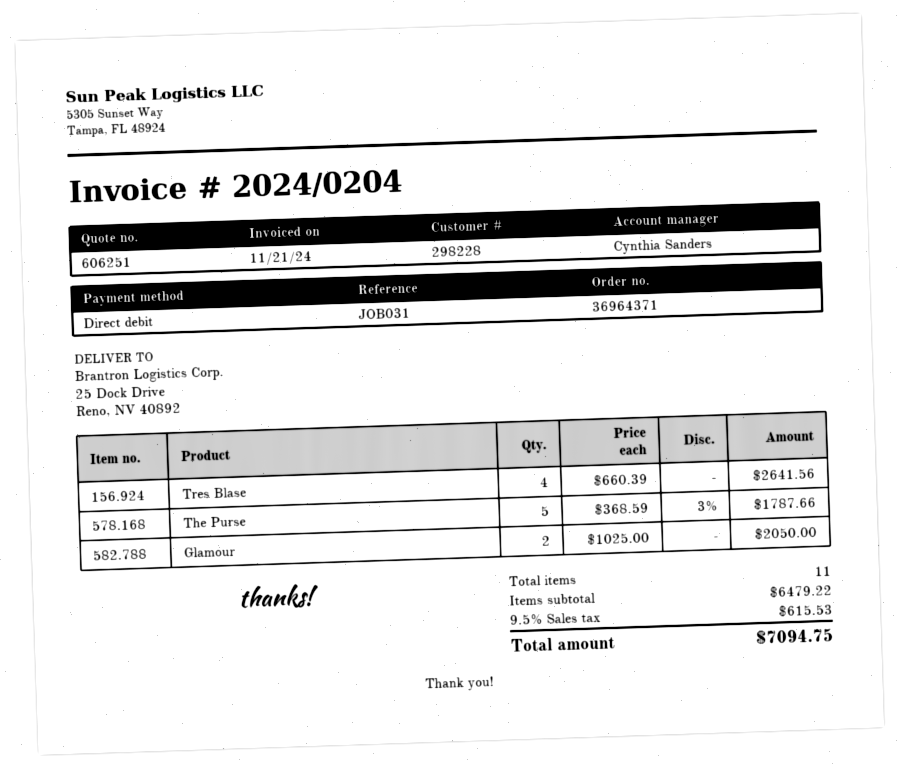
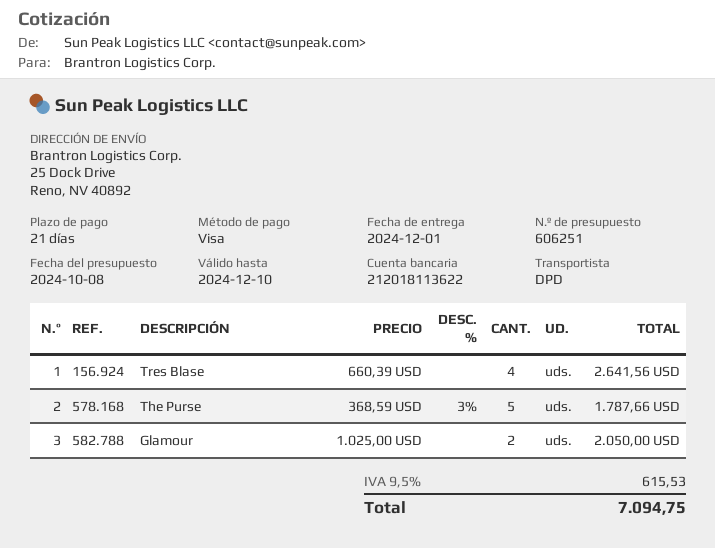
payment method: direct debit -> Visa

